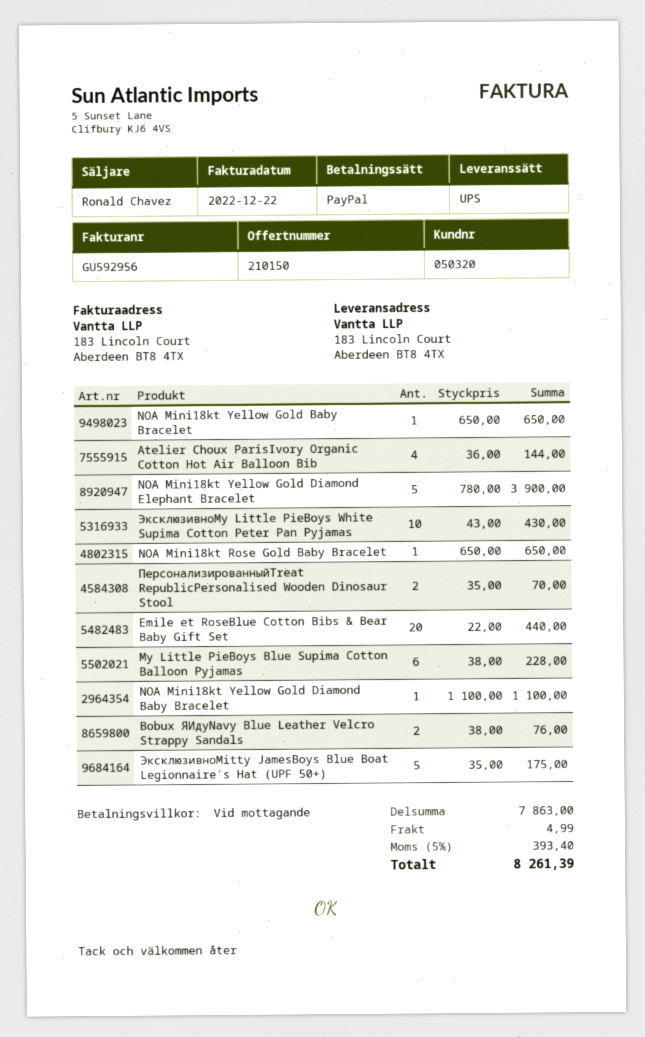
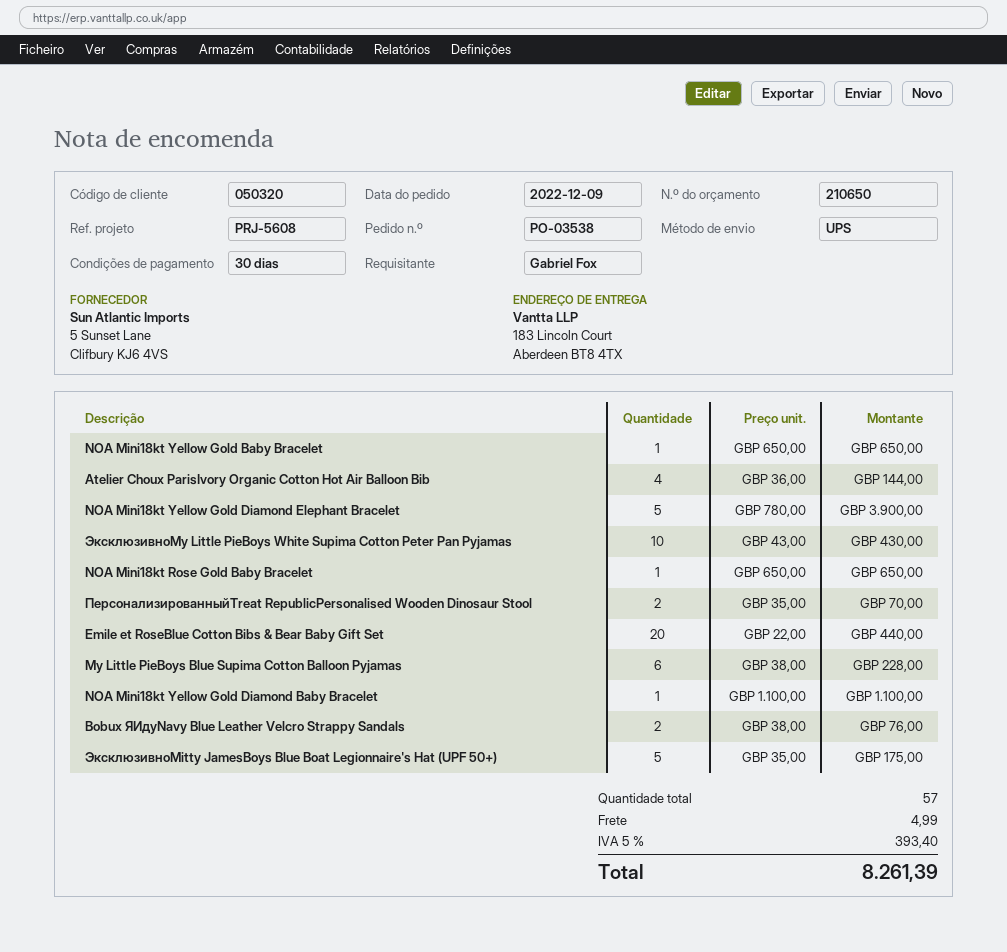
quote number: 210150 -> 210650
payment terms: on receipt -> 30 days

